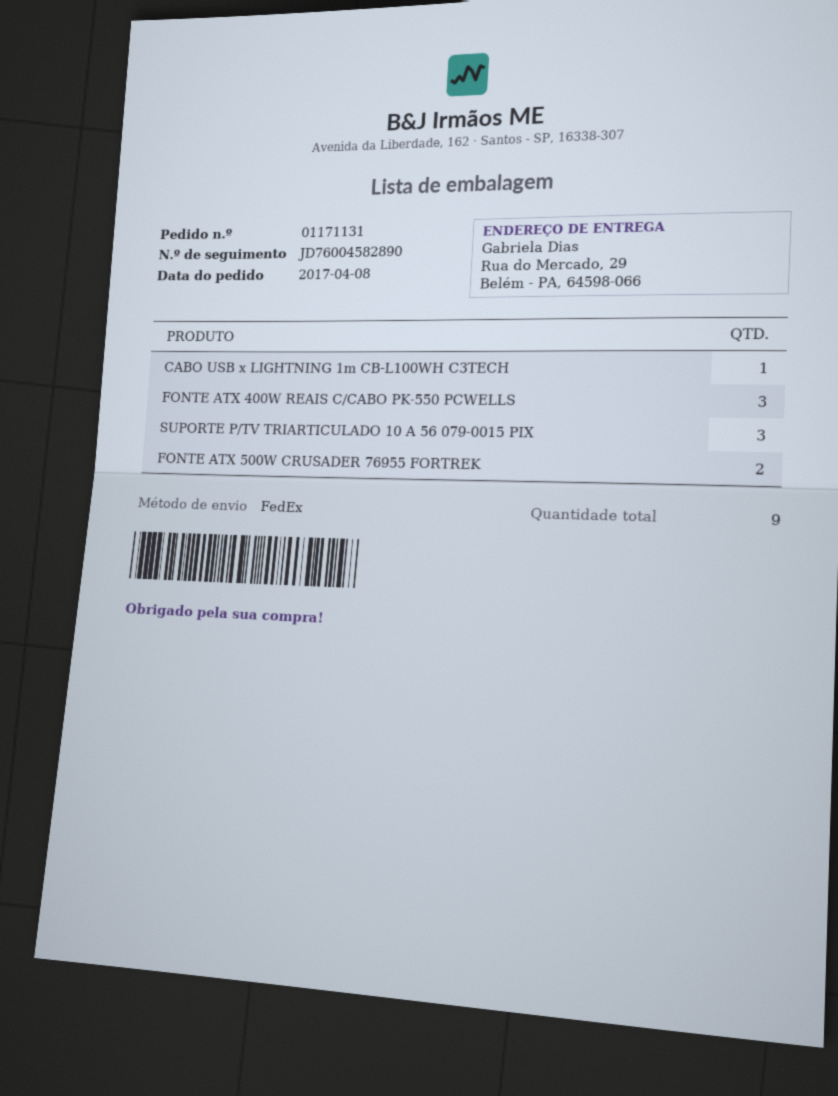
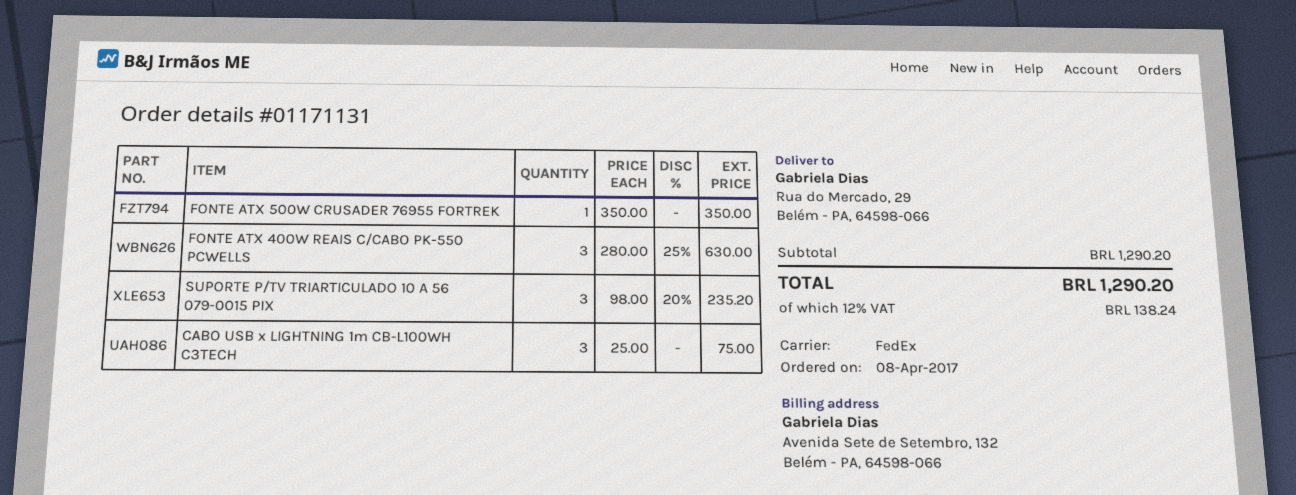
CABO USB x LIGHTNING 1m CB-L100WH C3TECH: 1 -> 3
FONTE ATX 500W CRUSADER 76955 FORTREK: 2 -> 1

